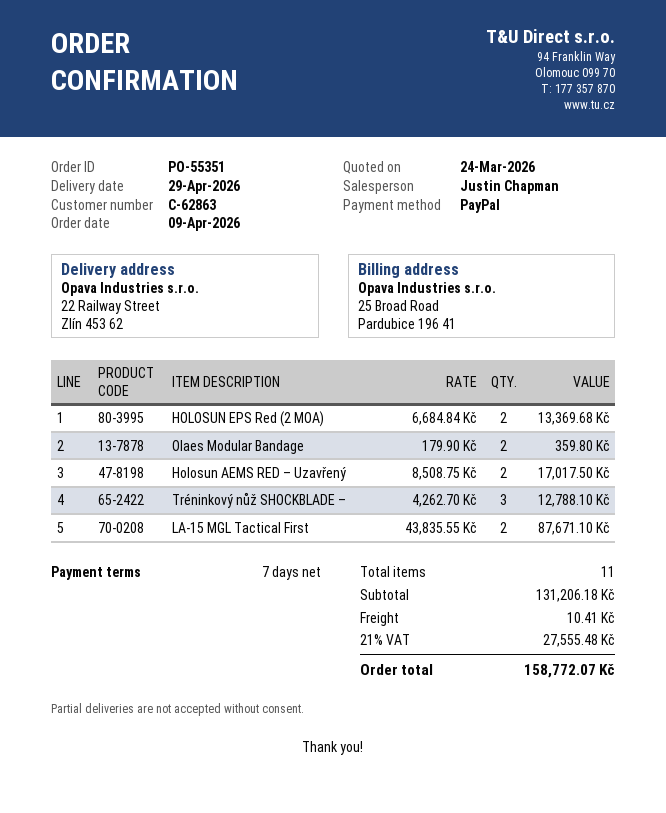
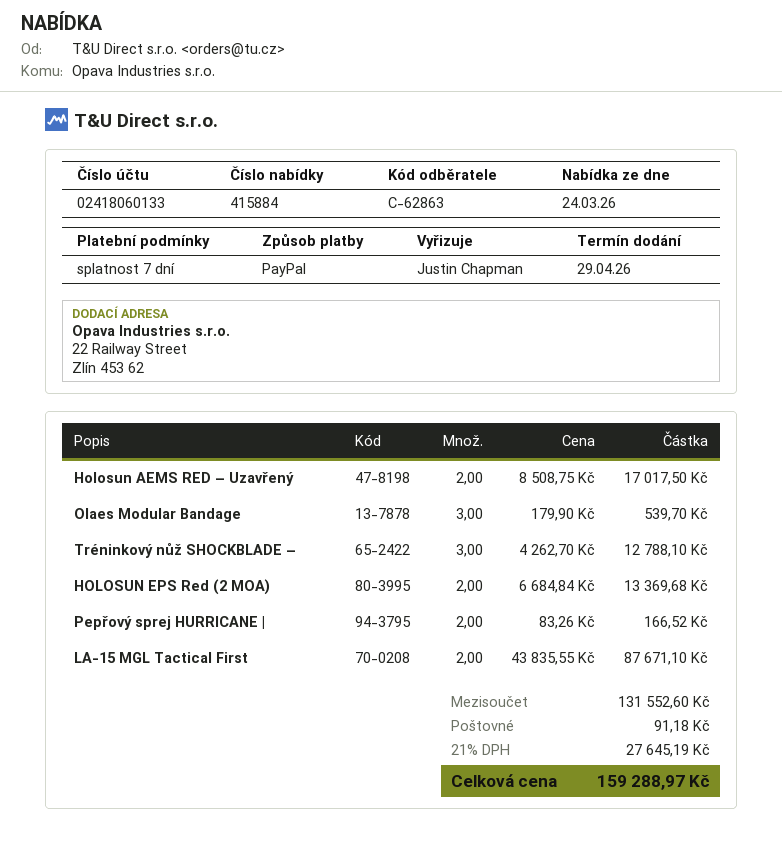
Olaes Modular Bandage: 2 x 179.90 = 359.80 -> 3 x 179.90 = 539.70
Pepřový sprej HURRICANE |: none -> 2 x 83.26 = 166.52
subtotal: 131206.18 -> 131552.60
shipping: 10.41 -> 91.18
tax: 21% = 27555.48 -> 21% = 27645.19
total: 158772.07 -> 159288.97

